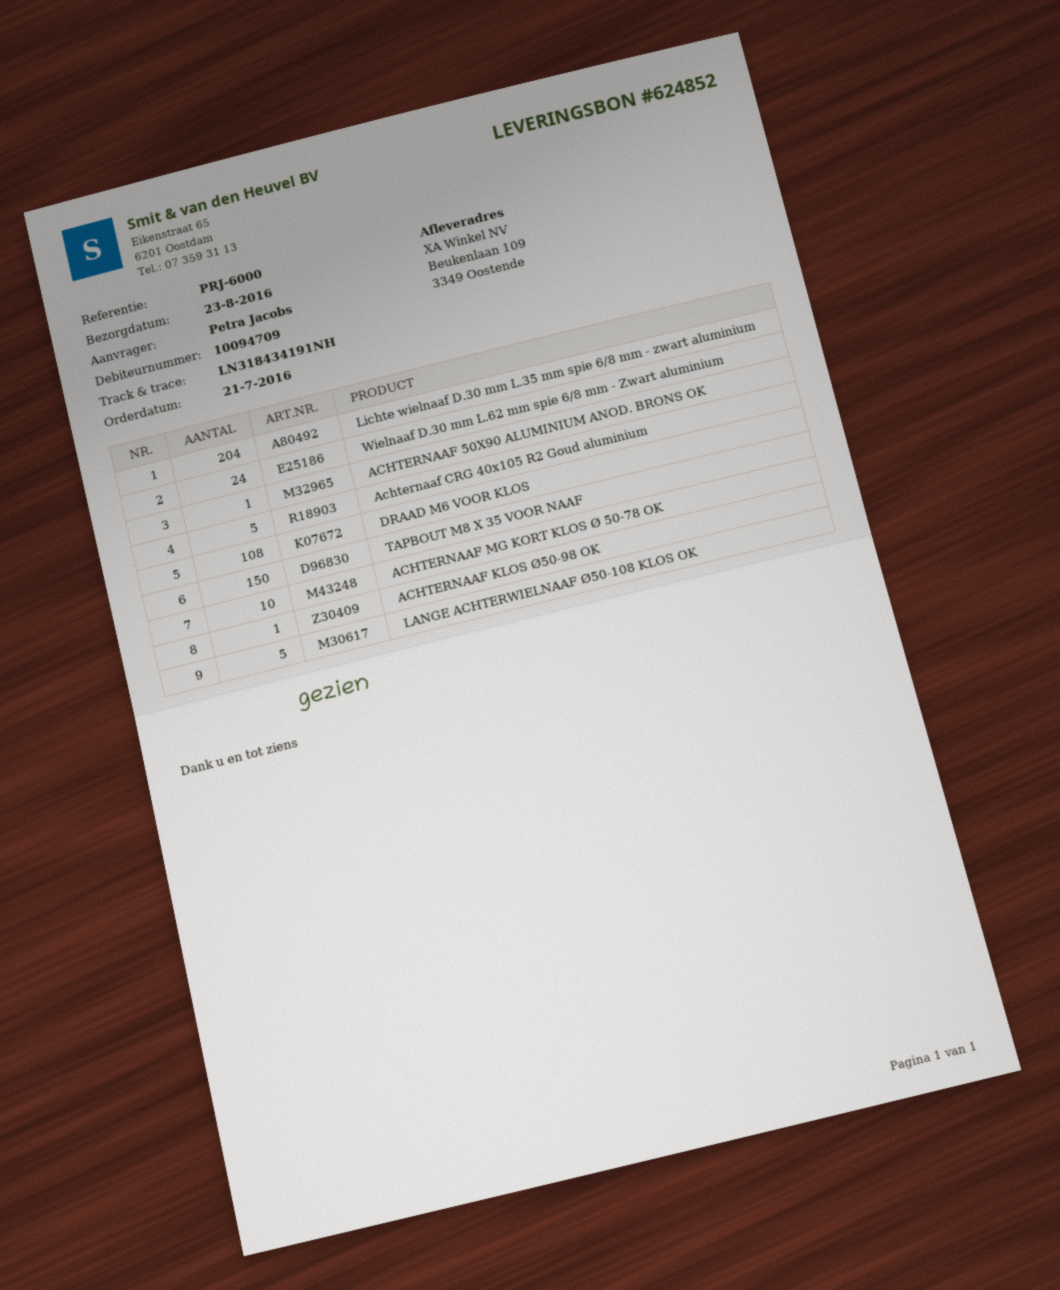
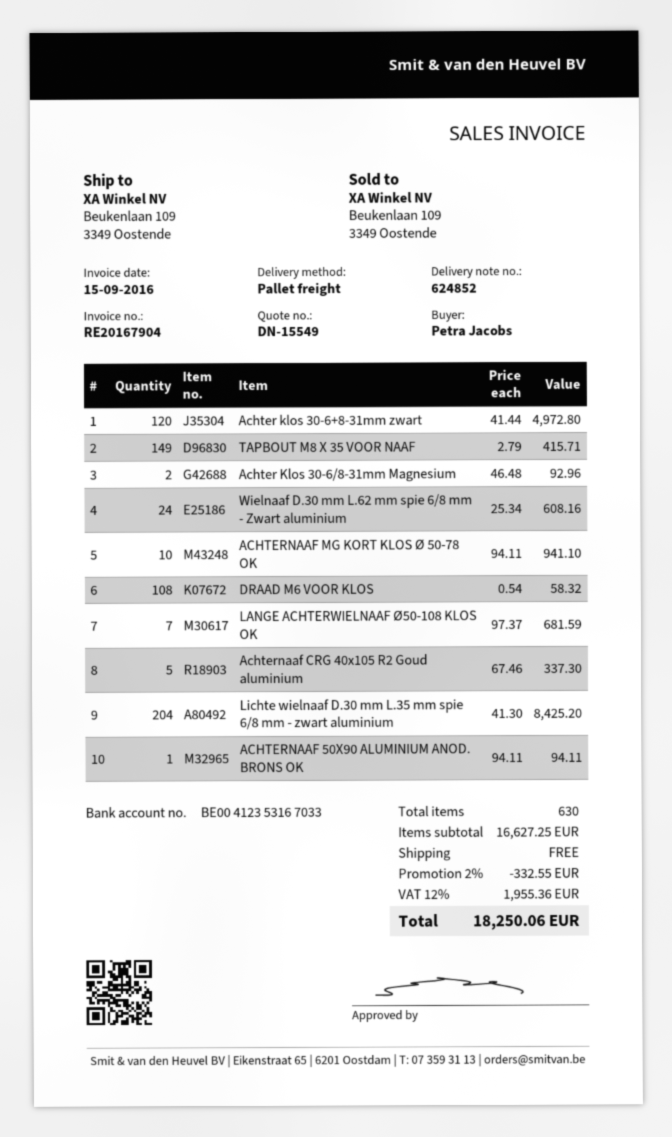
TAPBOUT M8 X 35 VOOR NAAF: 150 -> 149
ACHTERNAAF KLOS Ø50-98 OK: 1 -> none
LANGE ACHTERWIELNAAF Ø50-108 KLOS OK: 5 -> 7
Achter klos 30-6+8-31mm zwart: none -> 120
Achter Klos 30-6/8-31mm Magnesium: none -> 2

